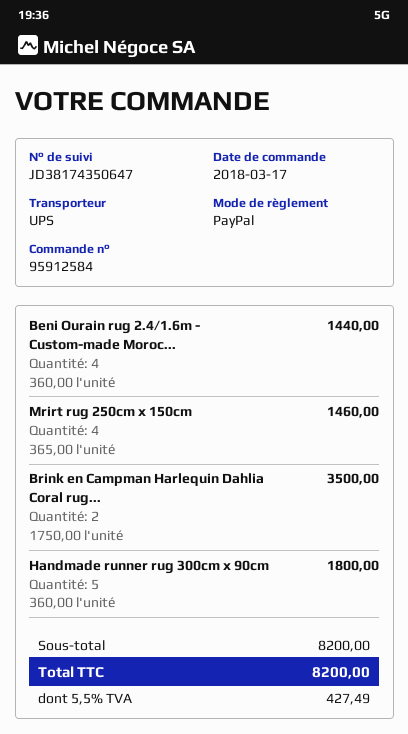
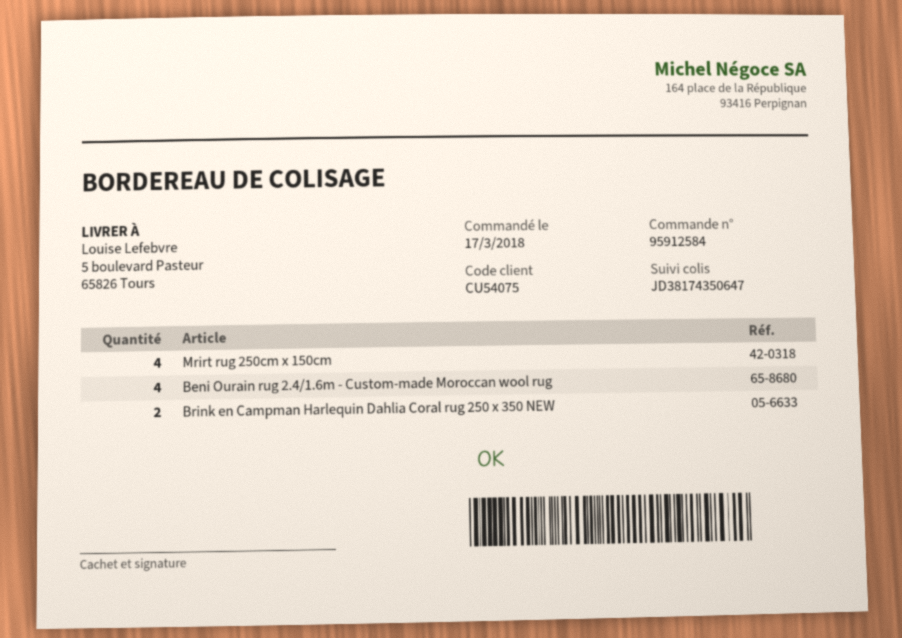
Handmade runner rug 300cm x 90cm: 5 -> none

